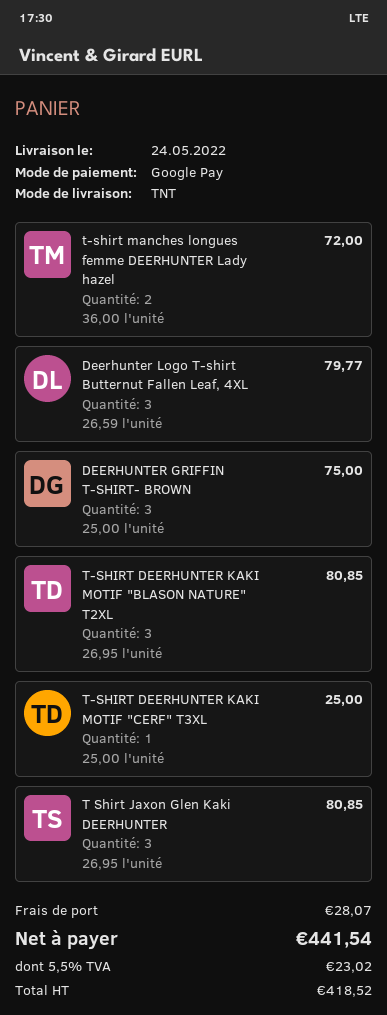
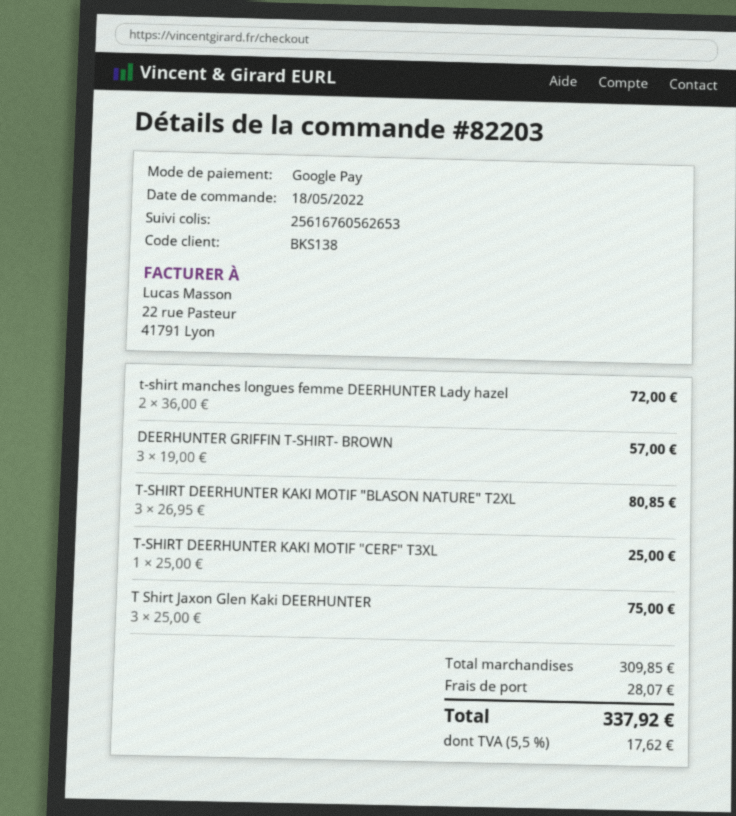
Deerhunter Logo T-shirt Butternut Fallen Leaf, 4XL: 3 x 26.59 = 79.77 -> none
DEERHUNTER GRIFFIN T-SHIRT- BROWN: 3 x 25.00 = 75.00 -> 3 x 19.00 = 57.00
T Shirt Jaxon Glen Kaki DEERHUNTER: 3 x 26.95 = 80.85 -> 3 x 25.00 = 75.00
tax: 5.5% = 23.02 -> 5.5% = 17.62
total: 441.54 -> 337.92

